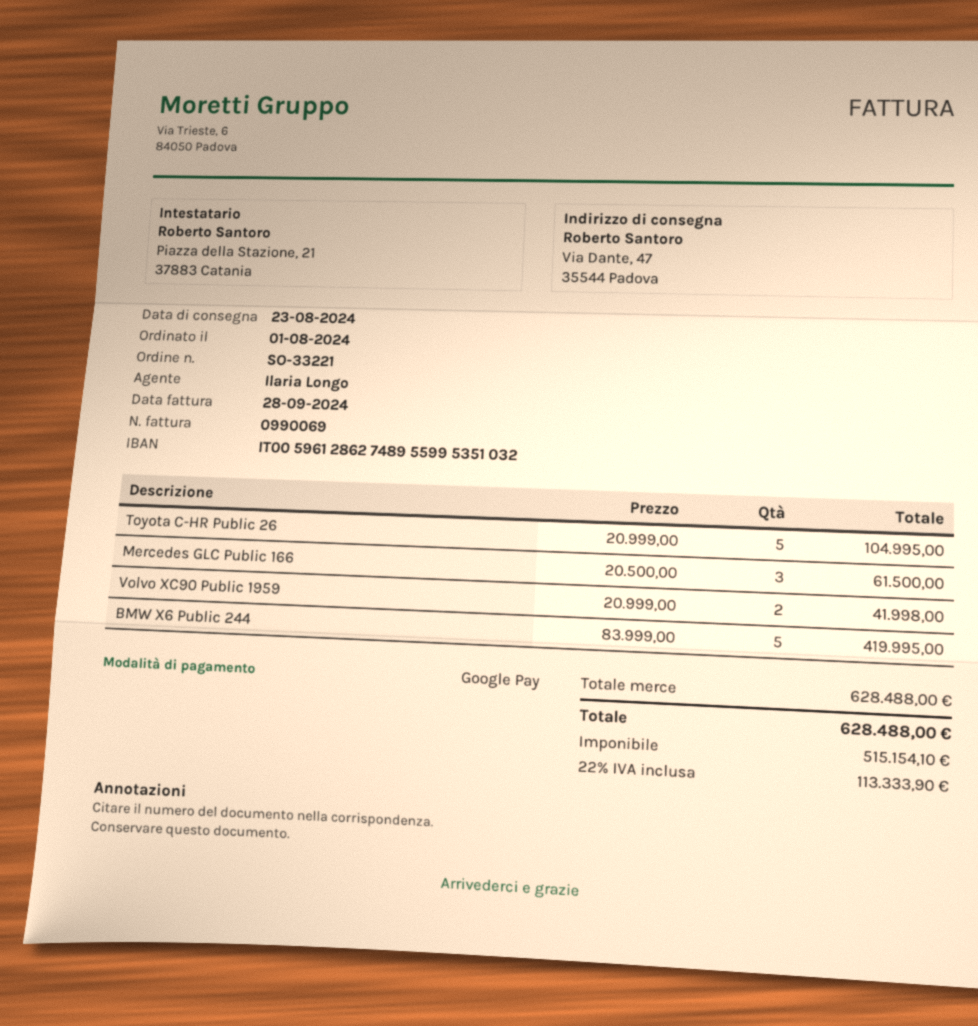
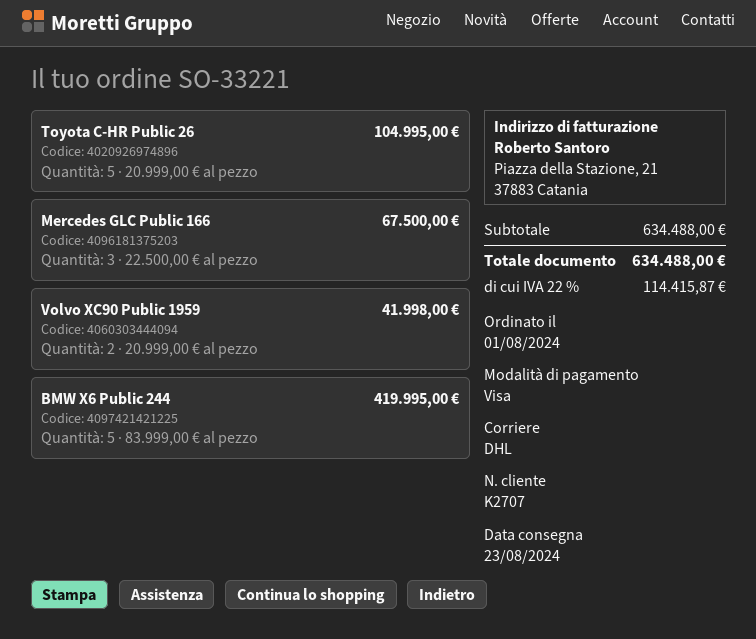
payment method: Google Pay -> Visa
Mercedes GLC Public 166: 3 x 20500.00 = 61500.00 -> 3 x 22500.00 = 67500.00
subtotal: 628488.00 -> 634488.00
tax: 22% = 113333.90 -> 22% = 114415.87
total: 628488.00 -> 634488.00

